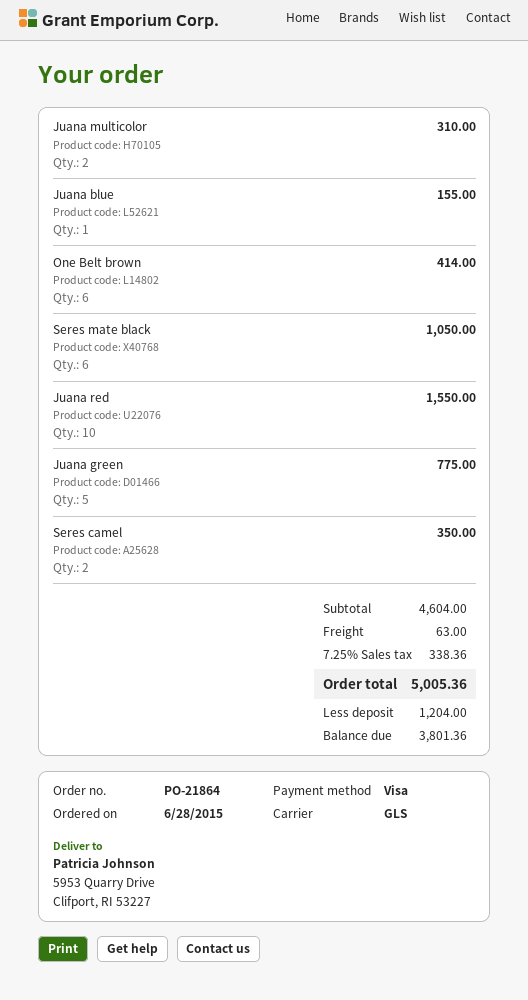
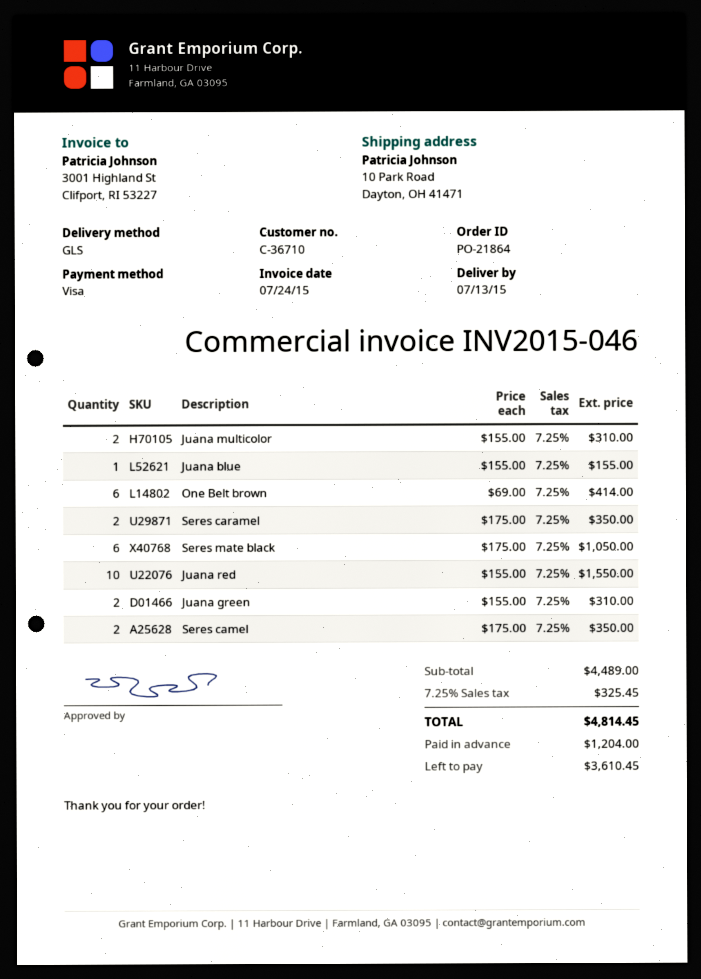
ship to: 5953 Quarry Drive, Clifport, RI 53227 -> 10 Park Road, Dayton, OH 41471
Juana green: 5 for 775.00 -> 2 for 310.00
Seres caramel: none -> 2 for 350.00
subtotal: 4604.00 -> 4489.00
shipping: 63.00 -> none
tax: 7.25% = 338.36 -> 7.25% = 325.45
total: 5005.36 -> 4814.45
balance: 3801.36 -> 3610.45

